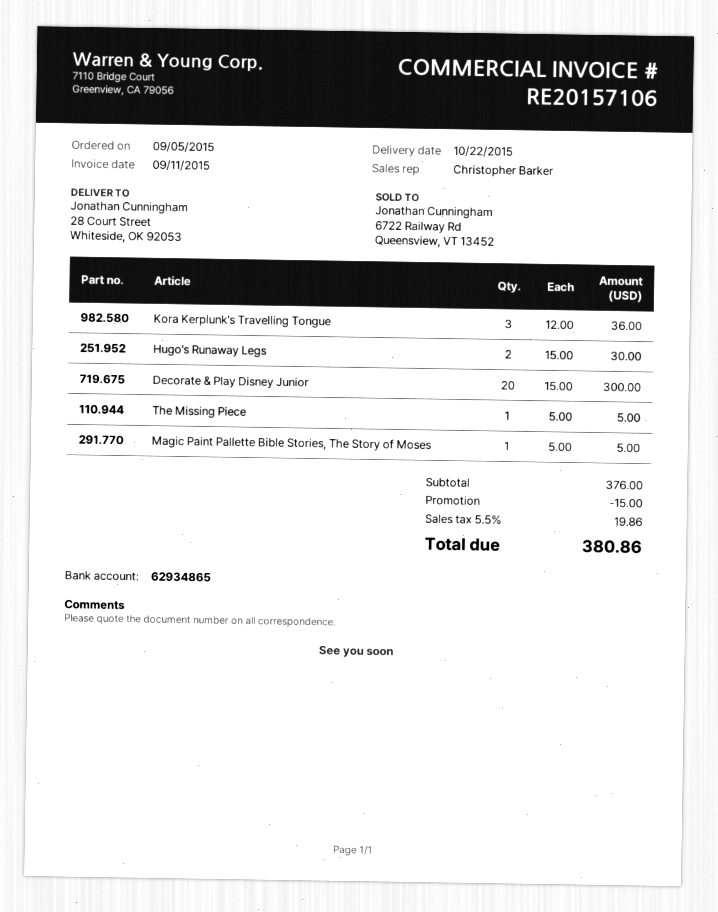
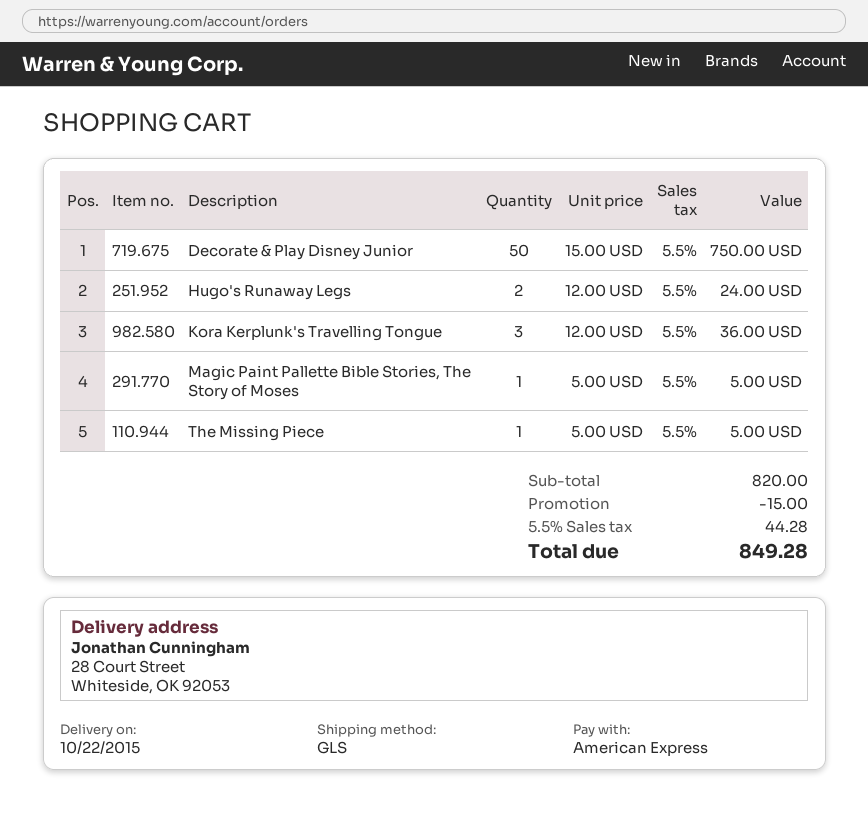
Hugo's Runaway Legs: 2 x 15.00 = 30.00 -> 2 x 12.00 = 24.00
Decorate & Play Disney Junior: 20 x 15.00 = 300.00 -> 50 x 15.00 = 750.00
subtotal: 376.00 -> 820.00
tax: 5.5% = 19.86 -> 5.5% = 44.28
total: 380.86 -> 849.28

